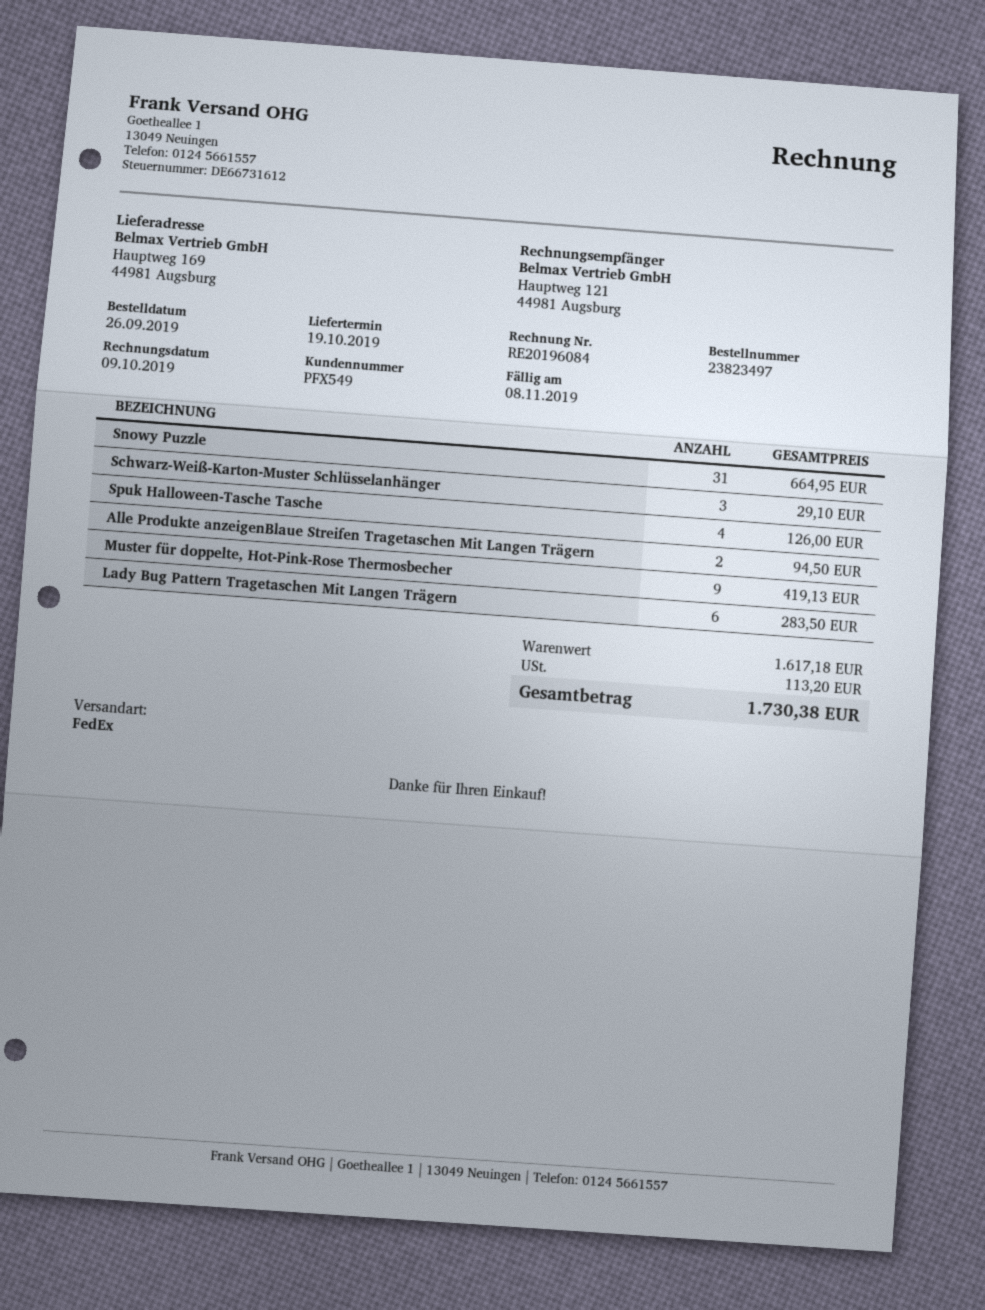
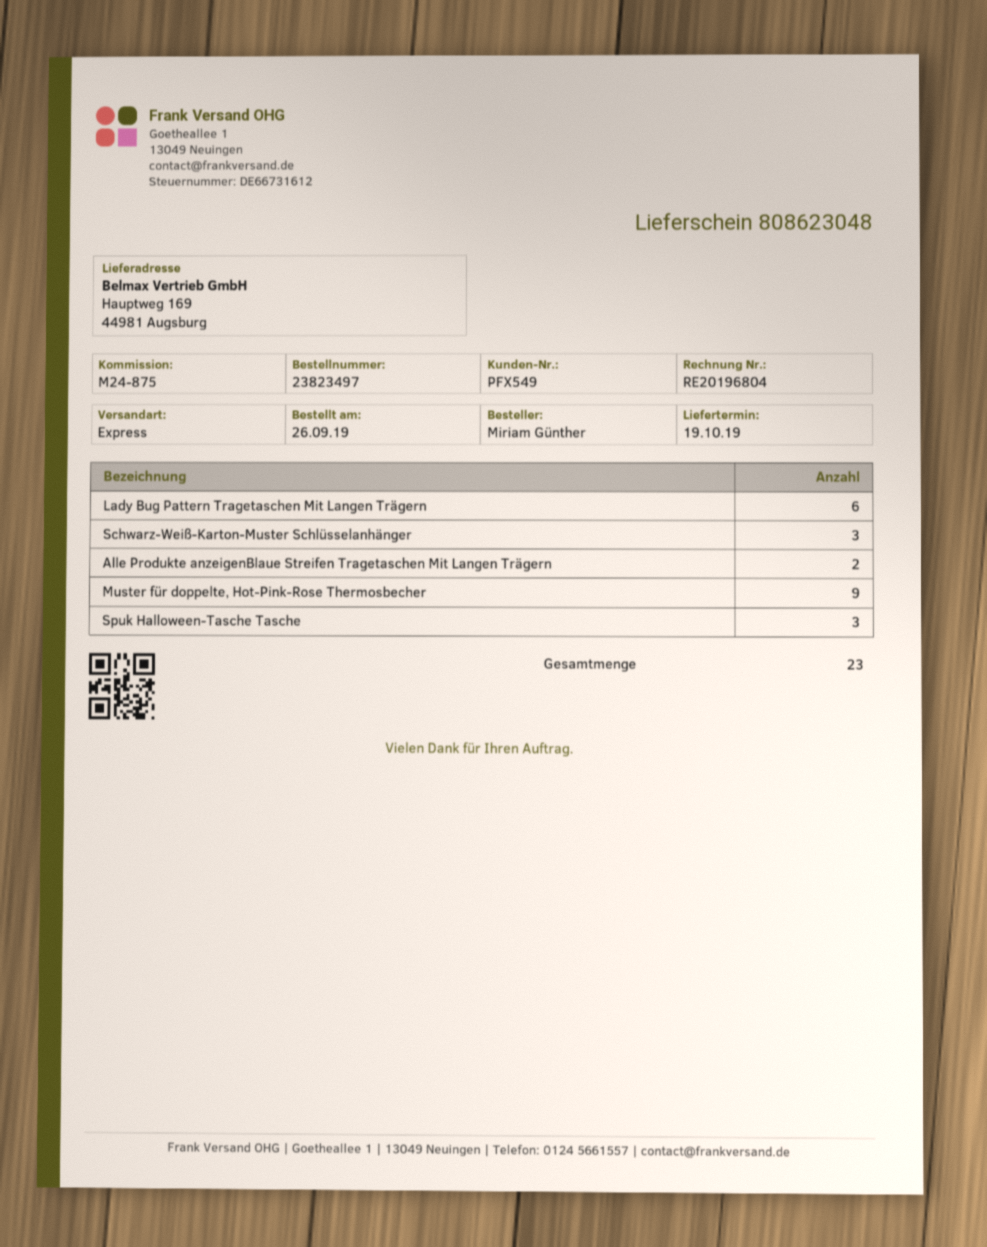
invoice number: RE20196084 -> RE20196804
shipping method: FedEx -> express
Snowy Puzzle: 31 -> none
Spuk Halloween-Tasche Tasche: 4 -> 3

